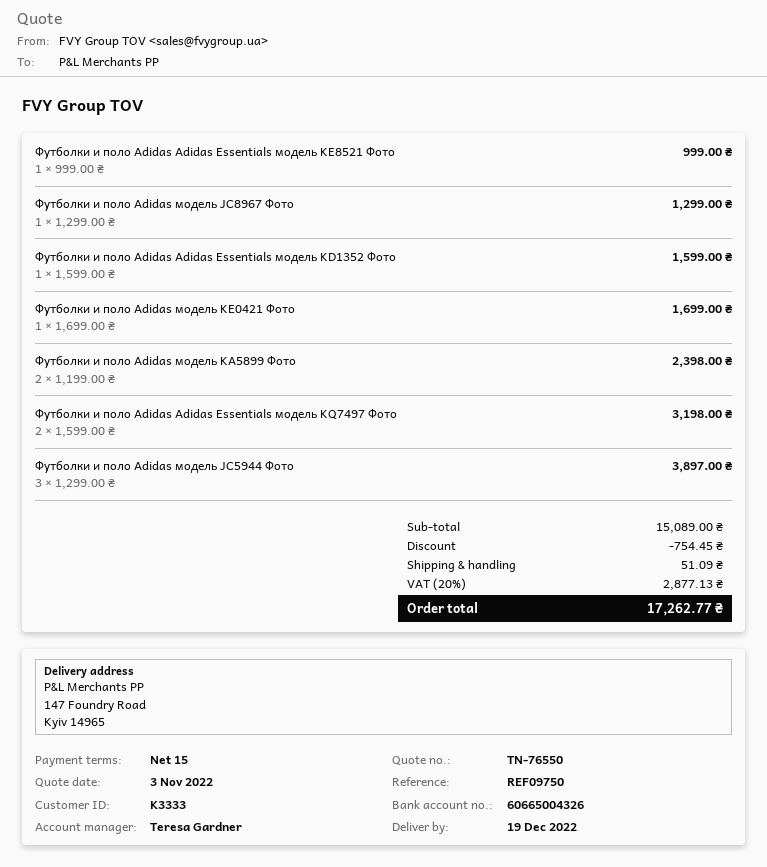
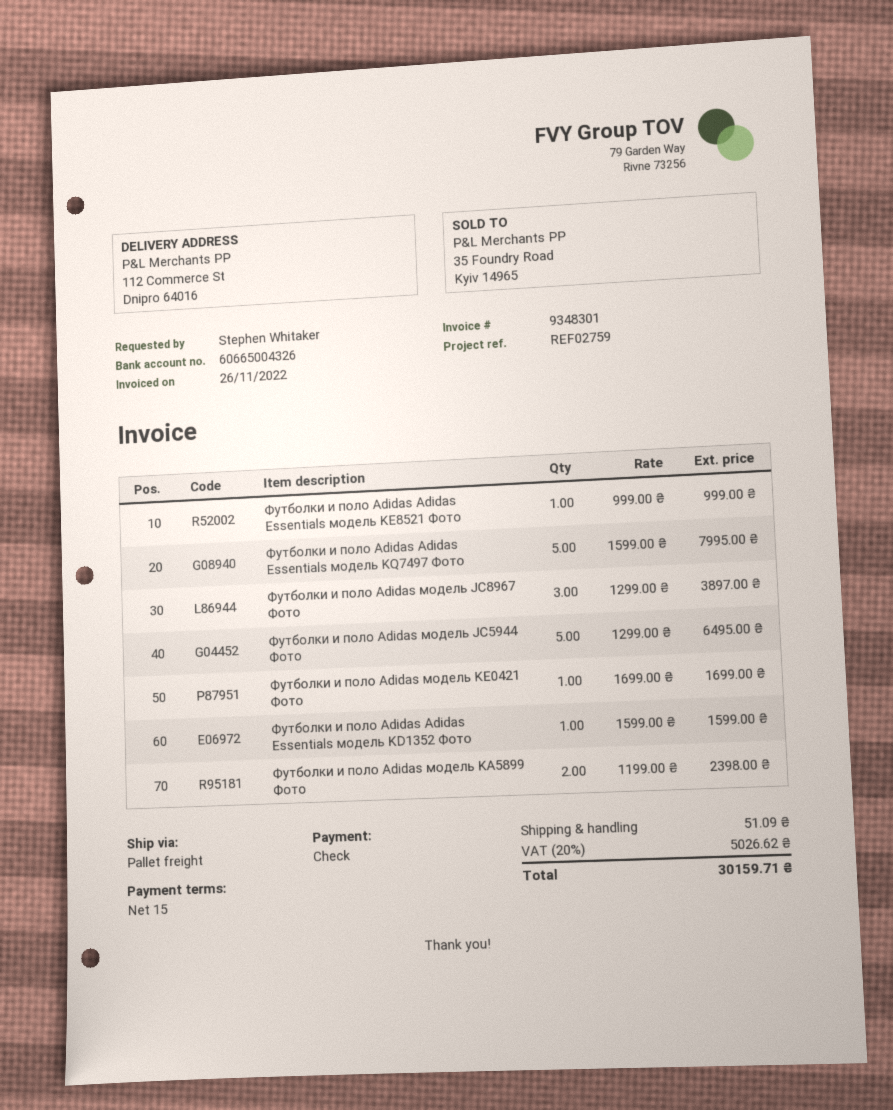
reference: REF09750 -> REF02759
ship to: 147 Foundry Road, Kyiv 14965 -> 112 Commerce St, Dnipro 64016
Футболки и поло Adidas модель JC8967 Фото: 1 x 1299.00 = 1299.00 -> 3 x 1299.00 = 3897.00
Футболки и поло Adidas Adidas Essentials модель KQ7497 Фото: 2 x 1599.00 = 3198.00 -> 5 x 1599.00 = 7995.00
Футболки и поло Adidas модель JC5944 Фото: 3 x 1299.00 = 3897.00 -> 5 x 1299.00 = 6495.00
discount: 754.45 -> none
tax: 20% = 2877.13 -> 20% = 5026.62
total: 17262.77 -> 30159.71

